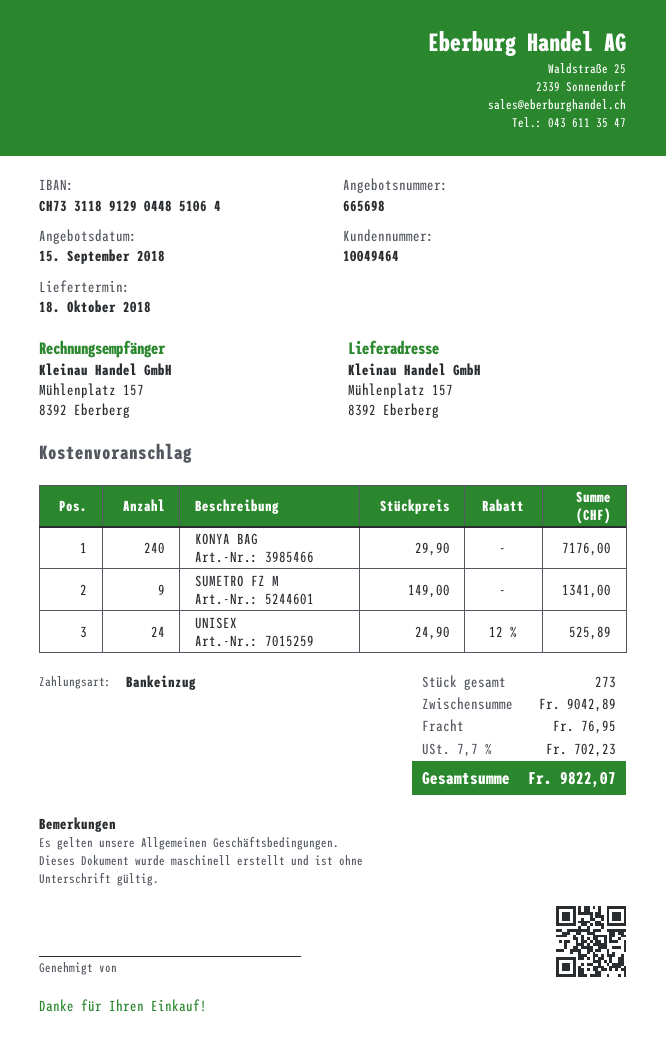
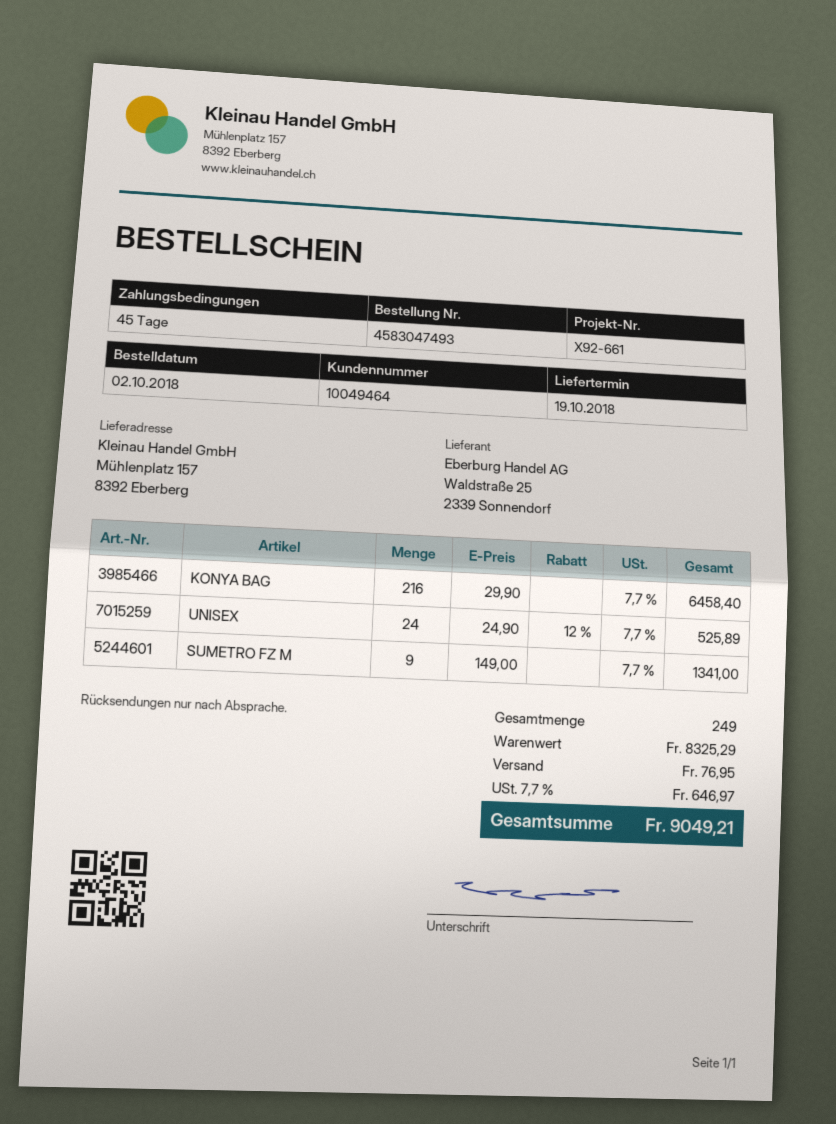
delivery date: 2018-10-18 -> 2018-10-19
KONYA BAG: 240 x 29.90 = 7176.00 -> 216 x 29.90 = 6458.40
total quantity: 273 -> 249
subtotal: 9042.89 -> 8325.29
tax: 7.7% = 702.23 -> 7.7% = 646.97
total: 9822.07 -> 9049.21

